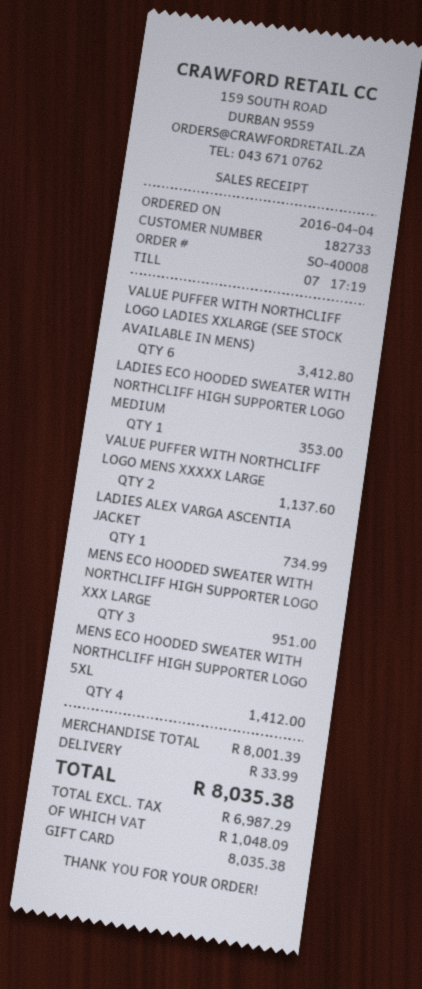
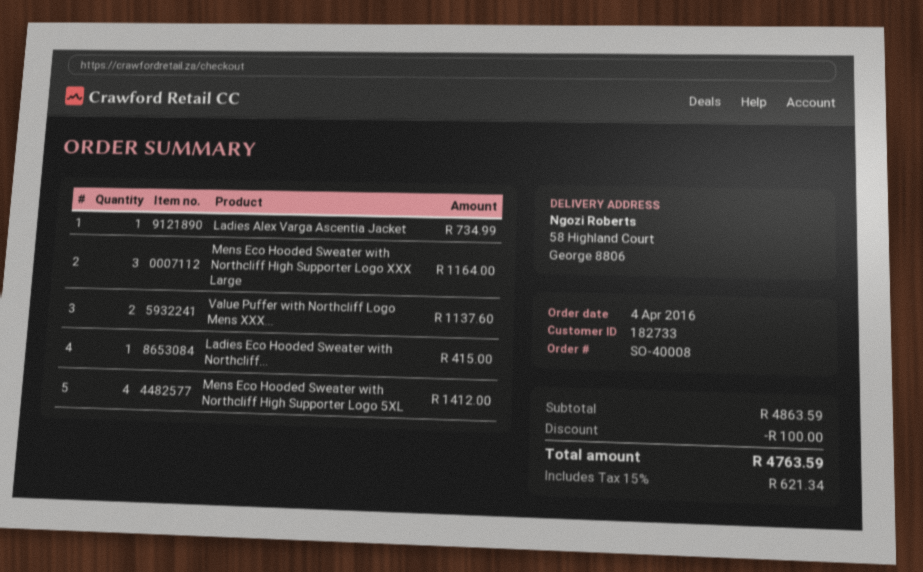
VALUE PUFFER WITH NORTHCLIFF LOGO LADIES XXLARGE (SEE STOCK AVAILABLE IN MENS): 6 for 3412.80 -> none
LADIES ECO HOODED SWEATER WITH NORTHCLIFF HIGH SUPPORTER LOGO MEDIUM: 1 for 353.00 -> 1 for 415.00
MENS ECO HOODED SWEATER WITH NORTHCLIFF HIGH SUPPORTER LOGO XXX LARGE: 3 for 951.00 -> 3 for 1164.00
subtotal: 8001.39 -> 4863.59
discount: none -> 100.00
shipping: 33.99 -> none
tax: 1048.09 -> 621.34
total: 8035.38 -> 4763.59

